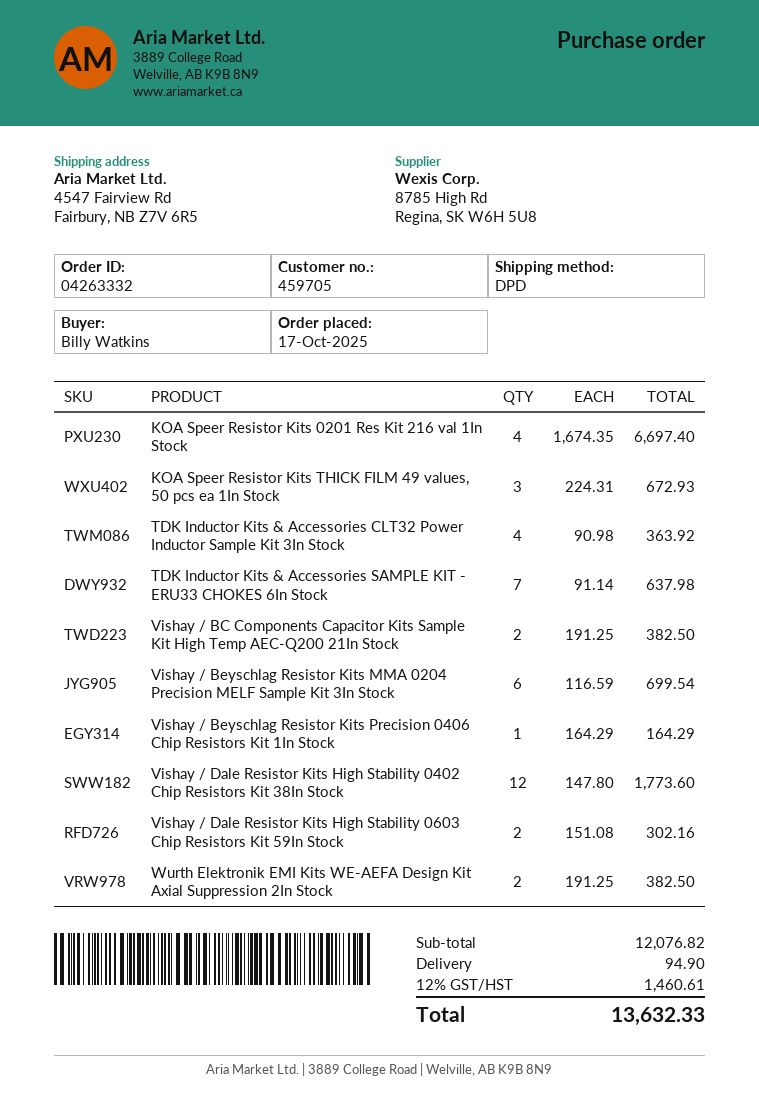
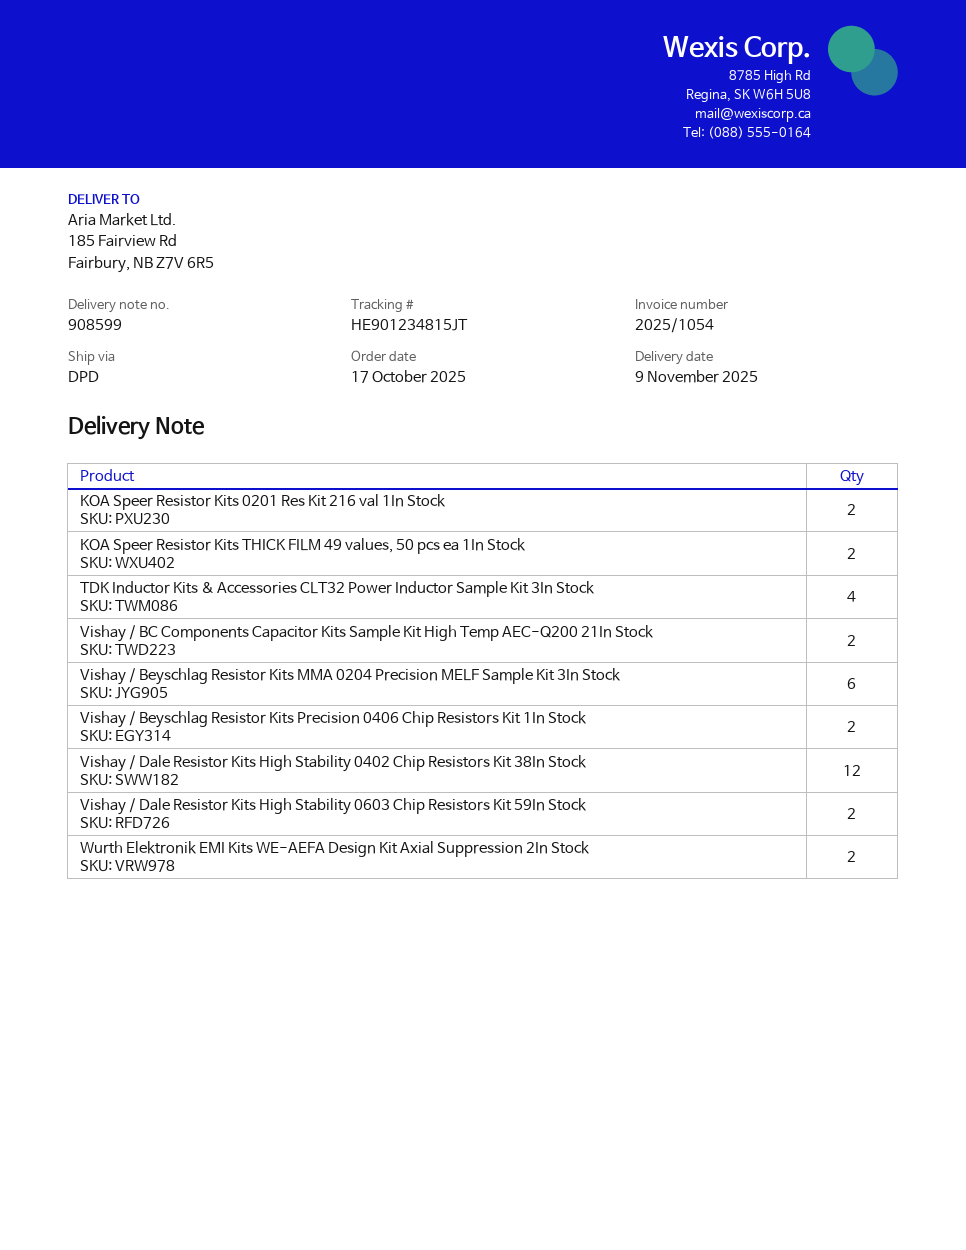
ship to: 4547 Fairview Rd, Fairbury, NB Z7V 6R5 -> 185 Fairview Rd, Fairbury, NB Z7V 6R5
KOA Speer Resistor Kits 0201 Res Kit 216 val 1In Stock: 4 -> 2
KOA Speer Resistor Kits THICK FILM 49 values, 50 pcs ea 1In Stock: 3 -> 2
TDK Inductor Kits & Accessories SAMPLE KIT - ERU33 CHOKES 6In Stock: 7 -> none
Vishay / Beyschlag Resistor Kits Precision 0406 Chip Resistors Kit 1In Stock: 1 -> 2

